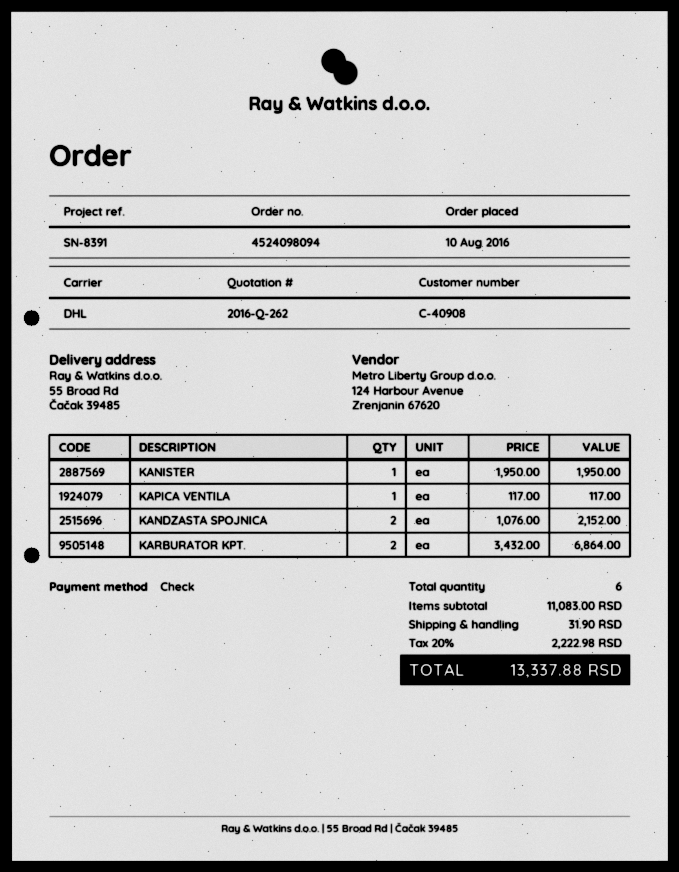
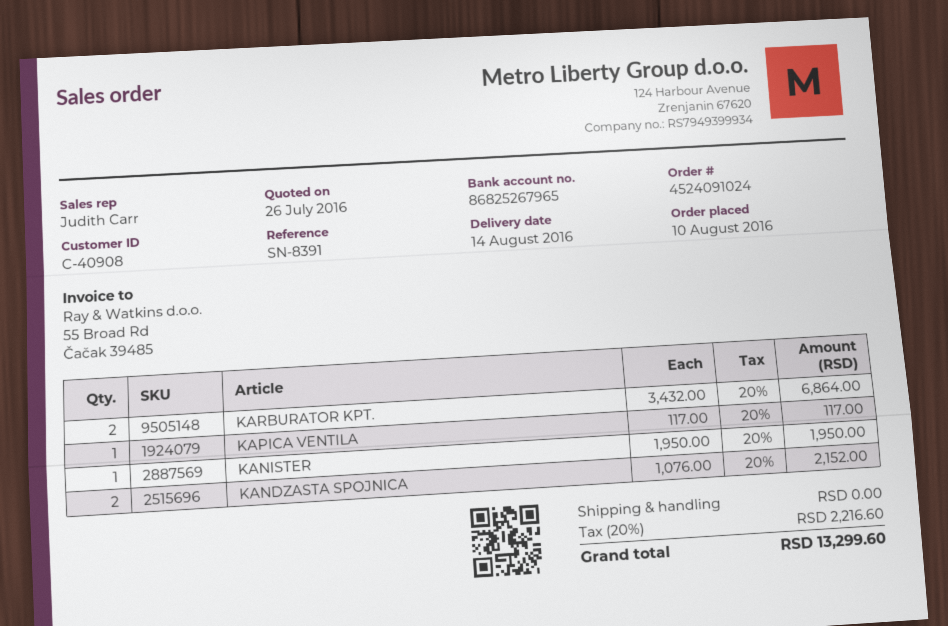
order number: 4524098094 -> 4524091024
shipping: 31.90 -> 0.00
tax: 20% = 2222.98 -> 20% = 2216.60
total: 13337.88 -> 13299.60

